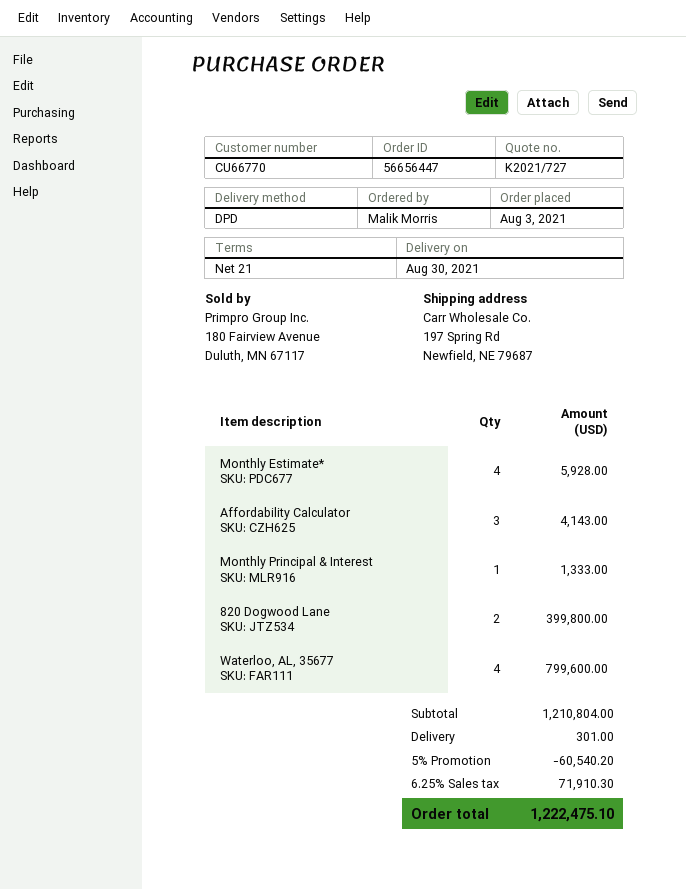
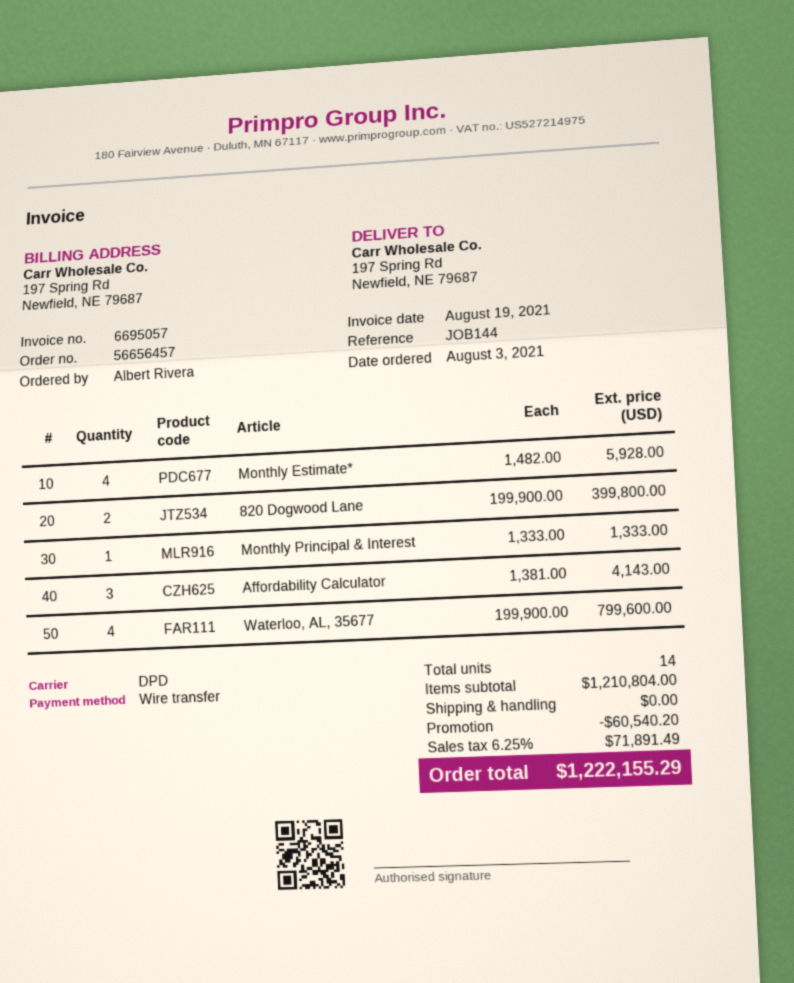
order number: 56656447 -> 56656457
ordered by: Malik Morris -> Albert Rivera
shipping: 301.00 -> 0.00
tax: 6.25% = 71910.30 -> 6.25% = 71891.49
total: 1222475.10 -> 1222155.29

